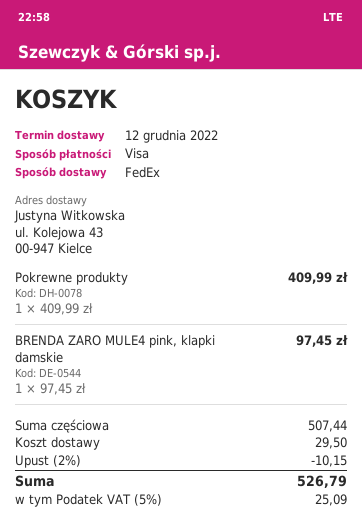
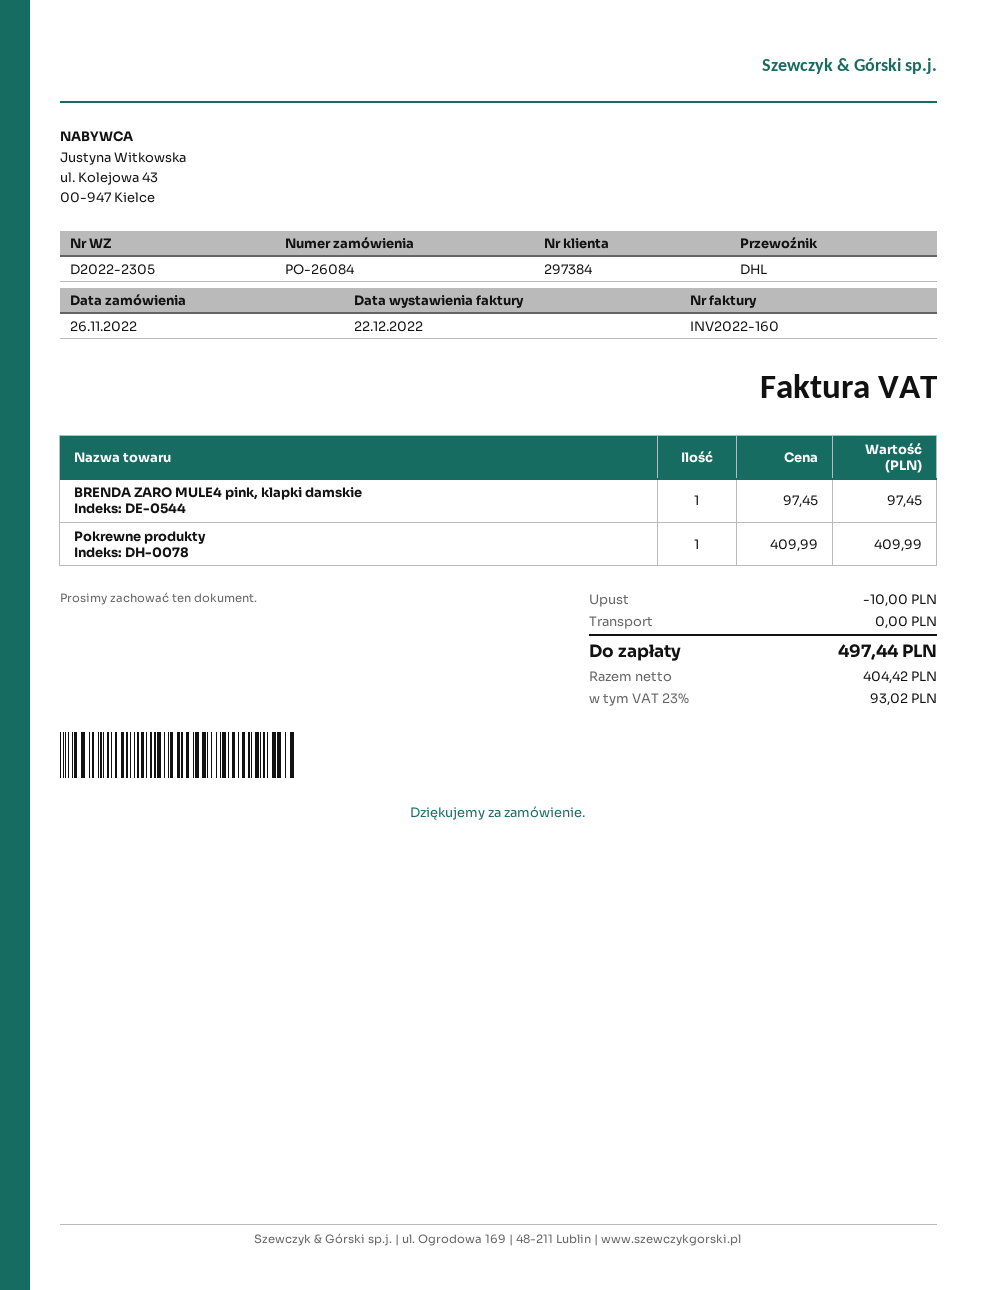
shipping method: FedEx -> DHL
discount: 10.15 -> 10.00
shipping: 29.50 -> 0.00
tax: 5% = 25.09 -> 23% = 93.02
total: 526.79 -> 497.44

